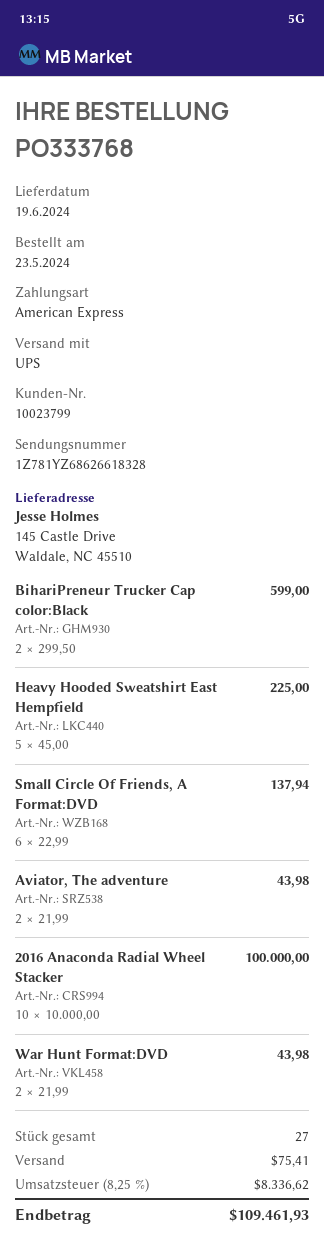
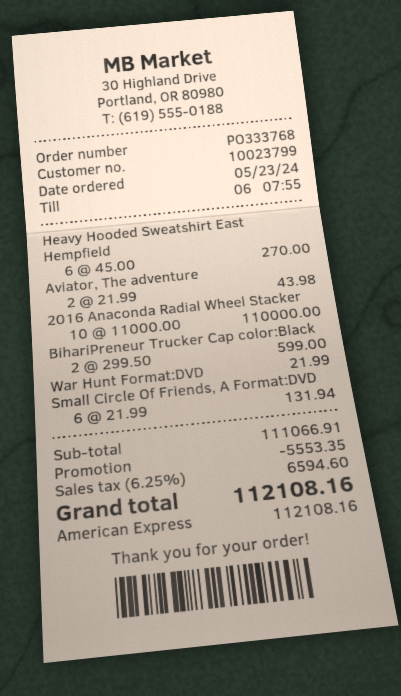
Heavy Hooded Sweatshirt East Hempfield: 5 x 45.00 = 225.00 -> 6 x 45.00 = 270.00
Small Circle Of Friends, A Format:DVD: 6 x 22.99 = 137.94 -> 6 x 21.99 = 131.94
2016 Anaconda Radial Wheel Stacker: 10 x 10000.00 = 100000.00 -> 10 x 11000.00 = 110000.00
War Hunt Format:DVD: 2 x 21.99 = 43.98 -> 1 x 21.99 = 21.99
discount: none -> 5553.35
shipping: 75.41 -> none
tax: 8.25% = 8336.62 -> 6.25% = 6594.60
total: 109461.93 -> 112108.16

